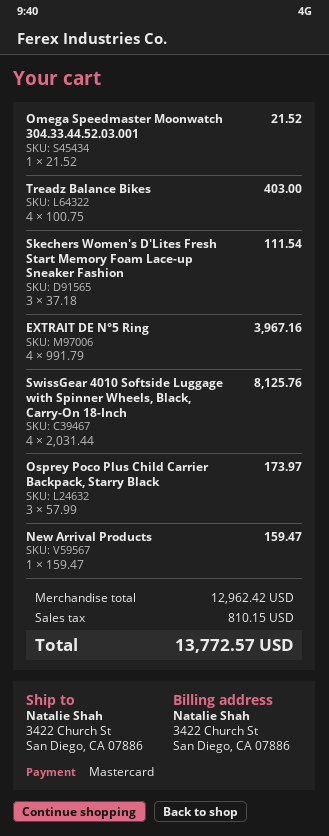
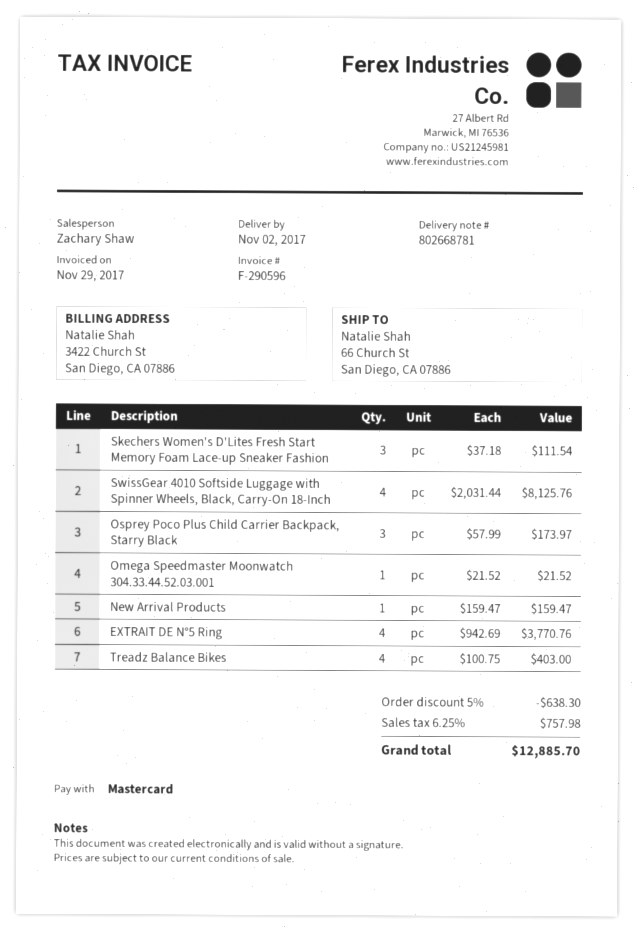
ship to: 3422 Church St, San Diego, CA 07886 -> 66 Church St, San Diego, CA 07886
EXTRAIT DE N°5 Ring: 4 x 991.79 = 3967.16 -> 4 x 942.69 = 3770.76
discount: none -> 5% = 638.30
tax: 810.15 -> 757.98
total: 13772.57 -> 12885.70

